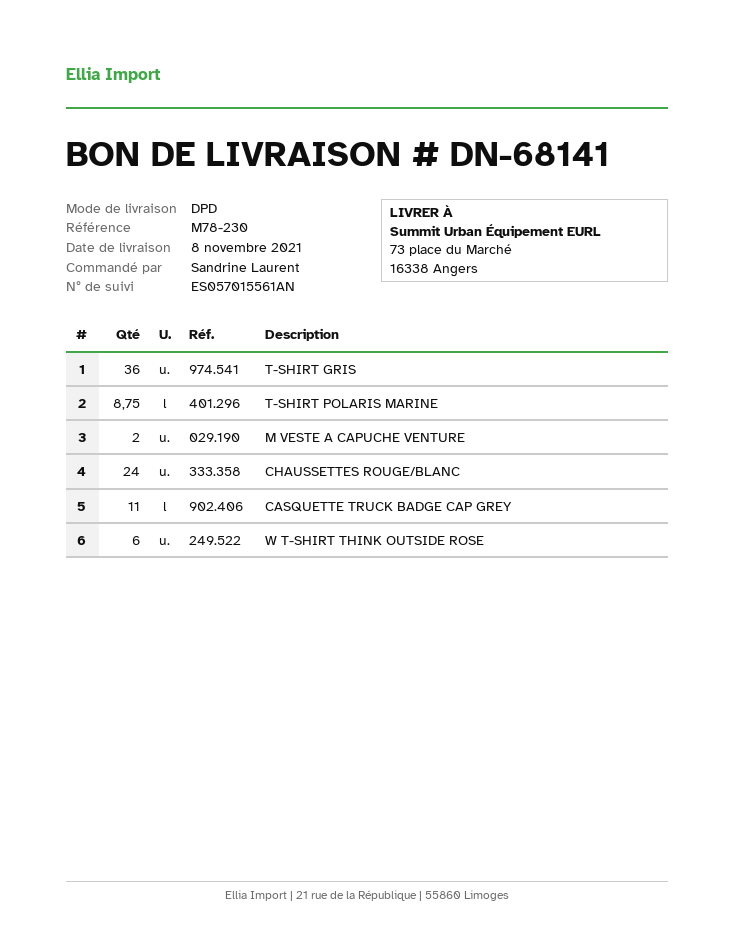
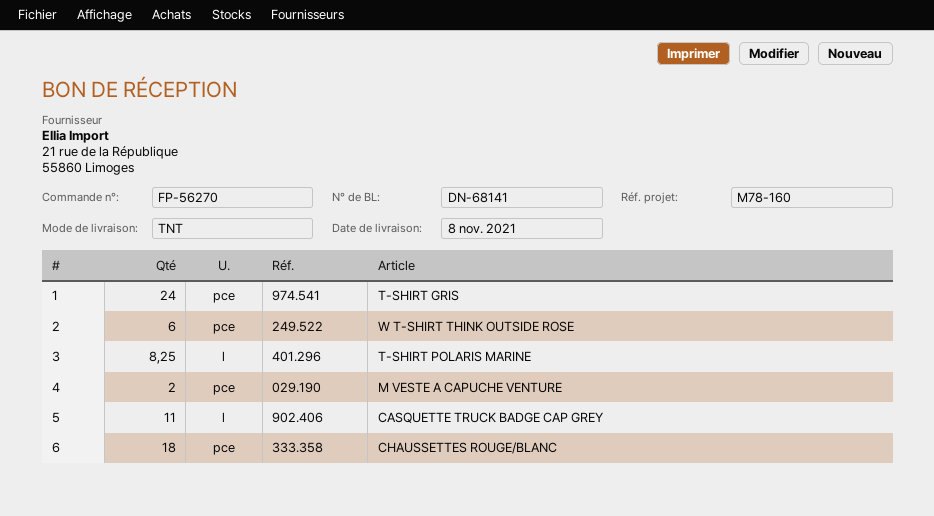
reference: M78-230 -> M78-160
shipping method: DPD -> TNT
T-SHIRT GRIS: 36 -> 24
T-SHIRT POLARIS MARINE: 8.75 -> 8.25
CHAUSSETTES ROUGE/BLANC: 24 -> 18

